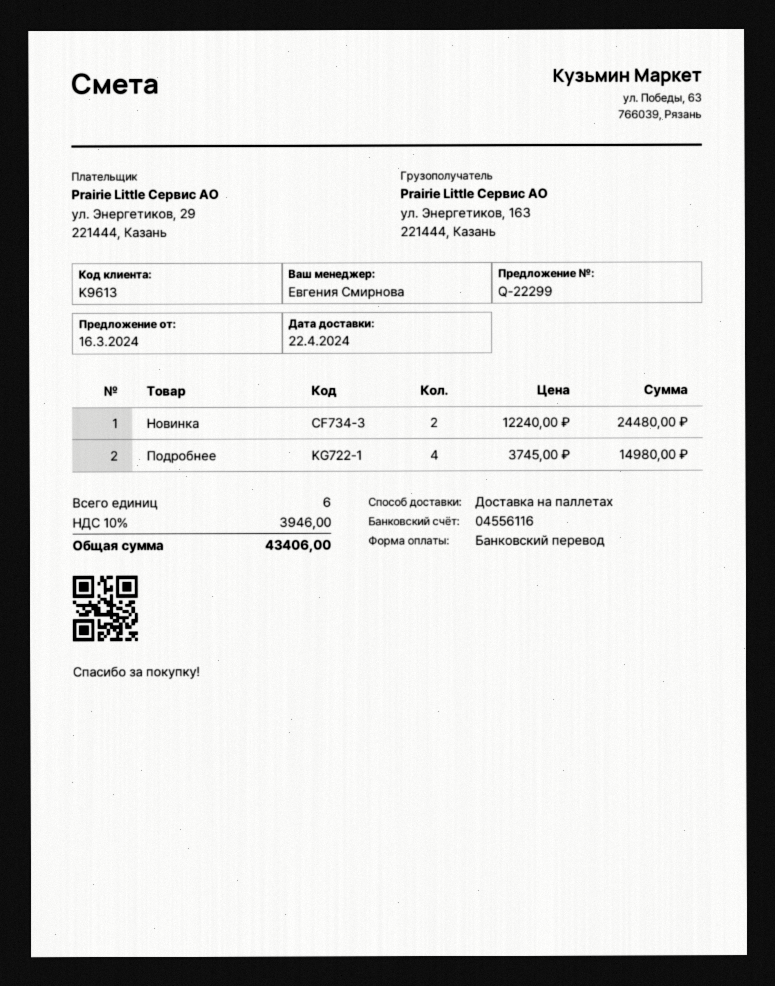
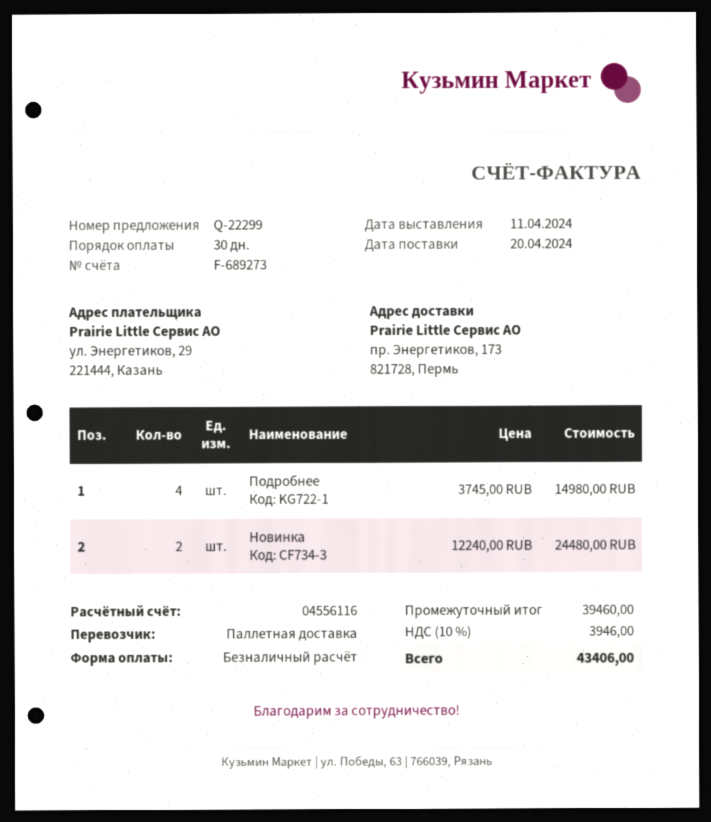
delivery date: 2024-04-22 -> 2024-04-20
ship to: ул. Энергетиков, 163, 221444, Казань -> пр. Энергетиков, 173, 821728, Пермь

